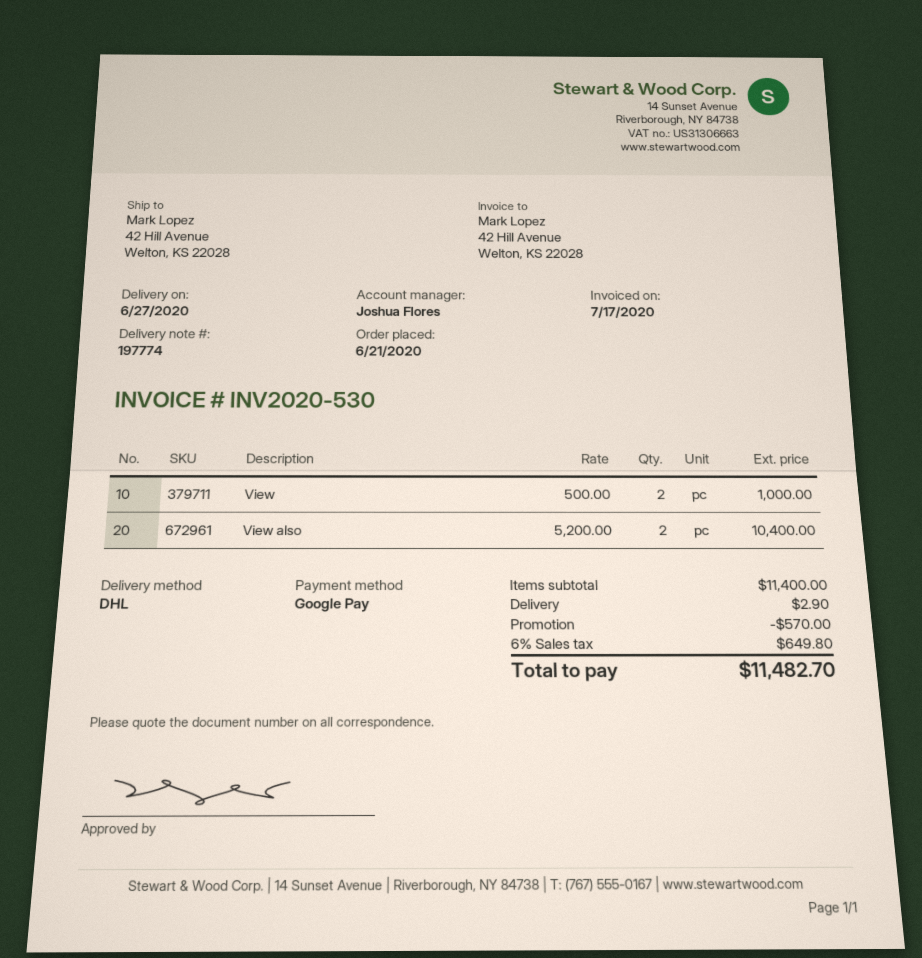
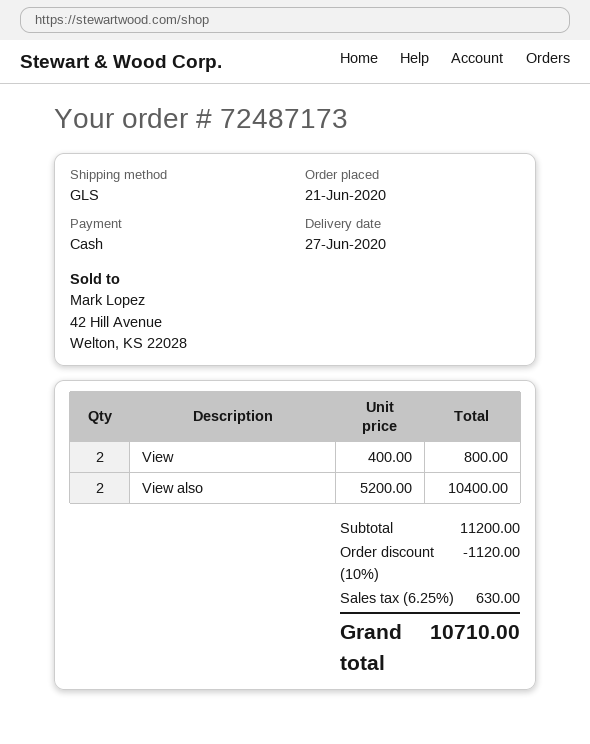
payment method: Google Pay -> cash
shipping method: DHL -> GLS
View: 2 x 500.00 = 1000.00 -> 2 x 400.00 = 800.00
subtotal: 11400.00 -> 11200.00
discount: 570.00 -> 1120.00
shipping: 2.90 -> none
tax: 6% = 649.80 -> 6.25% = 630.00
total: 11482.70 -> 10710.00

